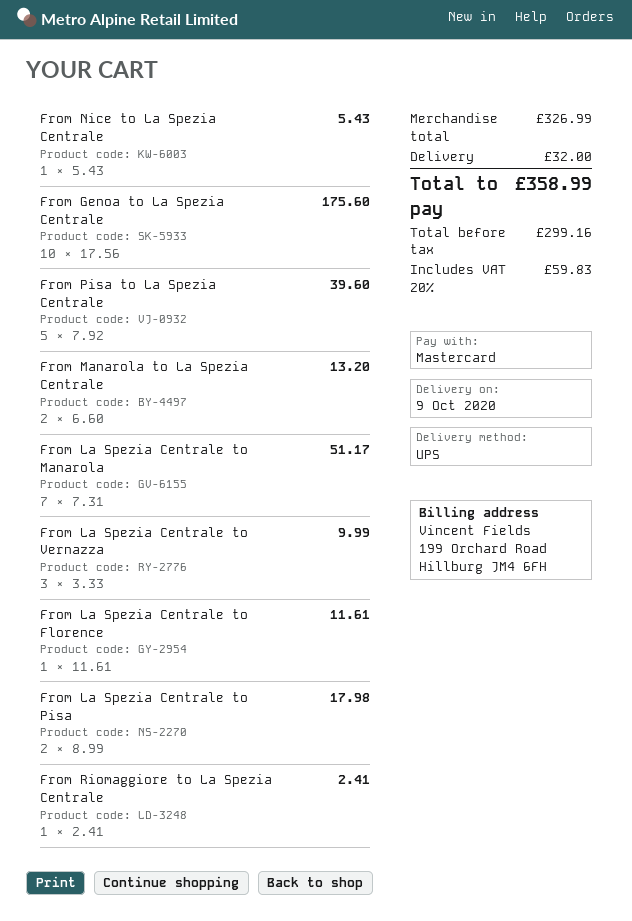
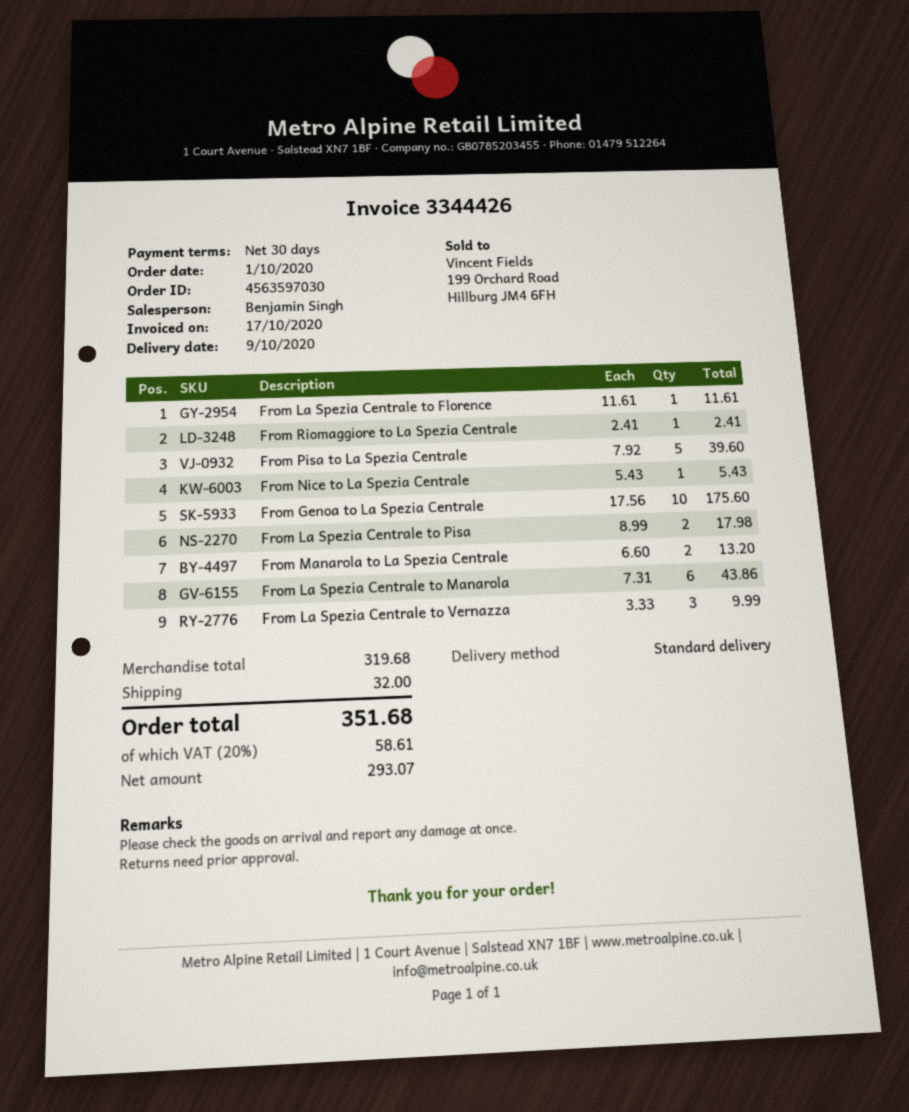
shipping method: UPS -> standard
From La Spezia Centrale to Manarola: 7 x 7.31 = 51.17 -> 6 x 7.31 = 43.86
subtotal: 326.99 -> 319.68
net: 299.16 -> 293.07
tax: 20% = 59.83 -> 20% = 58.61
total: 358.99 -> 351.68

